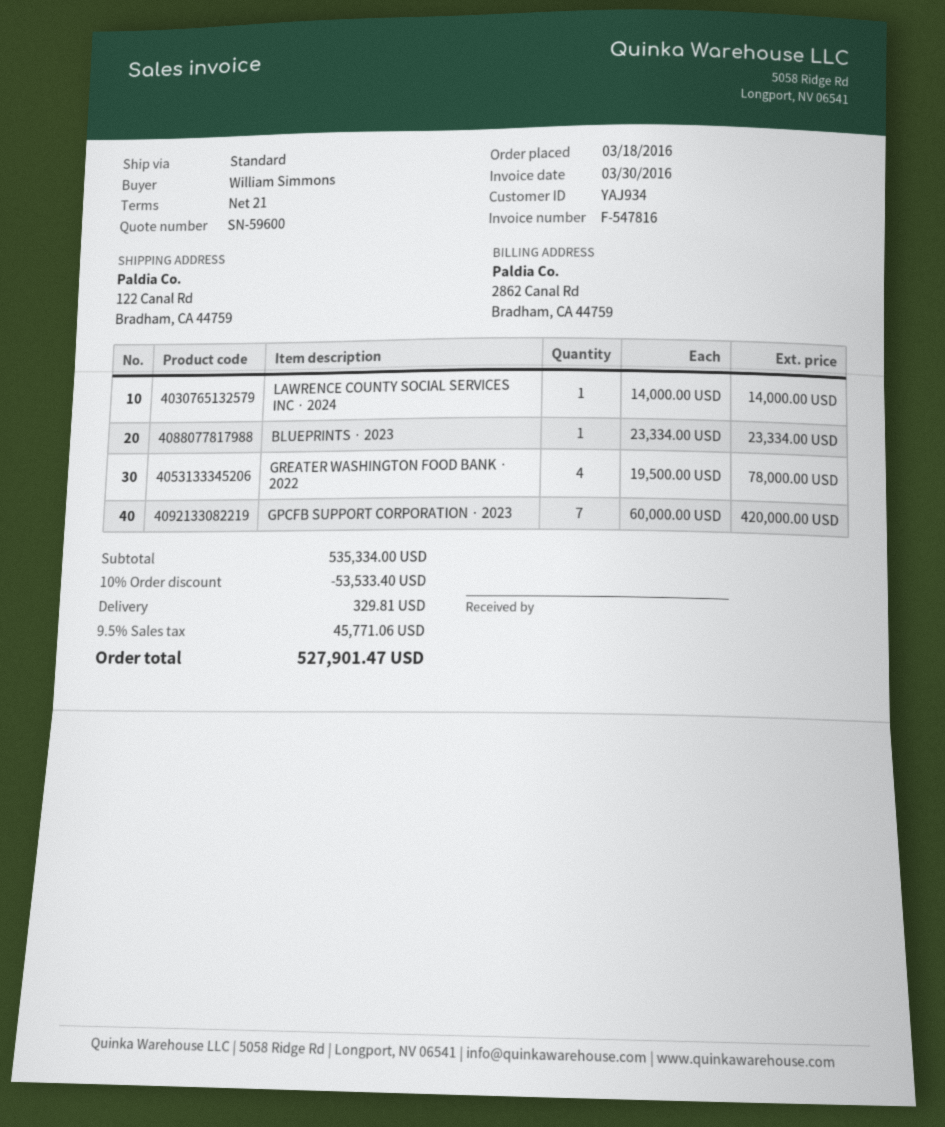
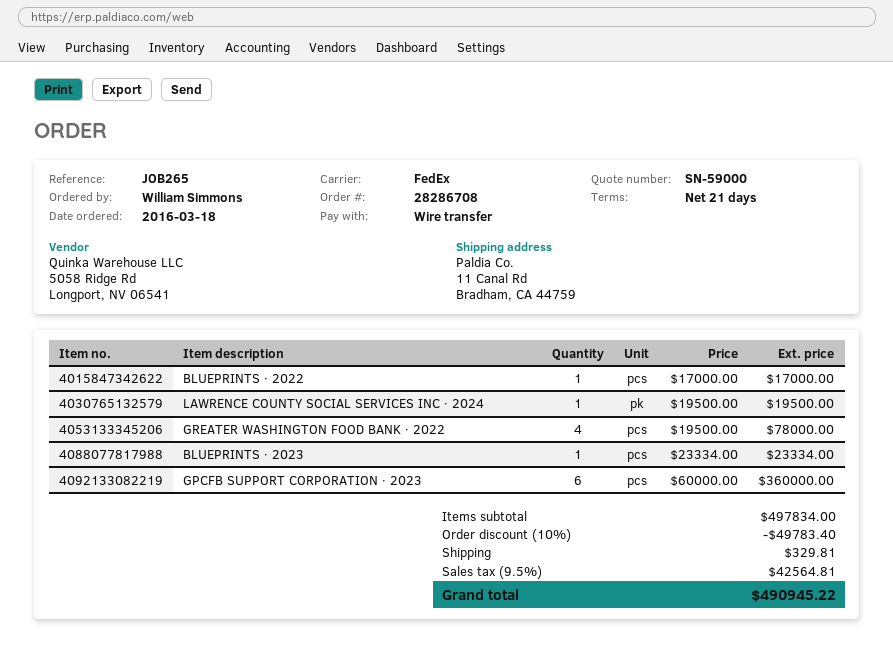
quote number: SN-59600 -> SN-59000
shipping method: standard -> FedEx
ship to: 122 Canal Rd, Bradham, CA 44759 -> 11 Canal Rd, Bradham, CA 44759
LAWRENCE COUNTY SOCIAL SERVICES INC · 2024: 1 x 14000.00 = 14000.00 -> 1 x 19500.00 = 19500.00
GPCFB SUPPORT CORPORATION · 2023: 7 x 60000.00 = 420000.00 -> 6 x 60000.00 = 360000.00
BLUEPRINTS · 2022: none -> 1 x 17000.00 = 17000.00
subtotal: 535334.00 -> 497834.00
discount: 10% = 53533.40 -> 10% = 49783.40
tax: 9.5% = 45771.06 -> 9.5% = 42564.81
total: 527901.47 -> 490945.22

